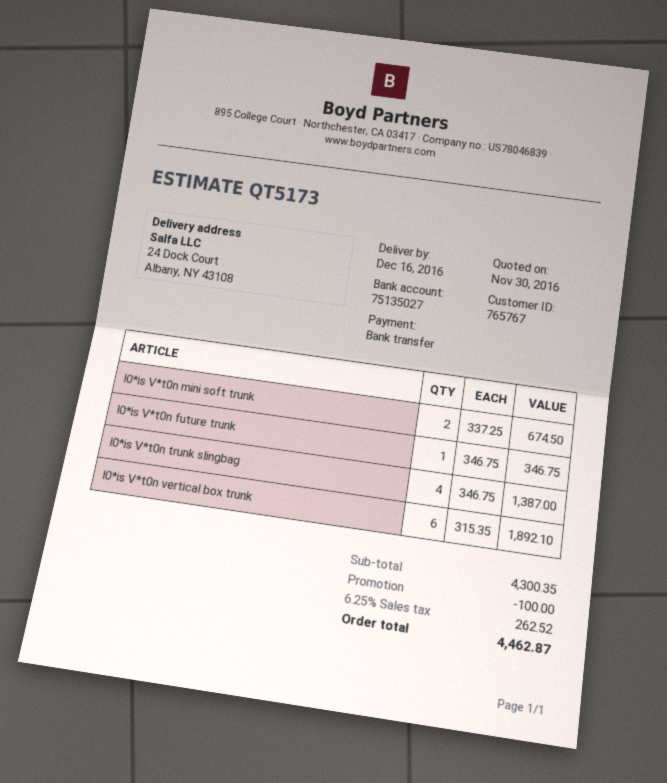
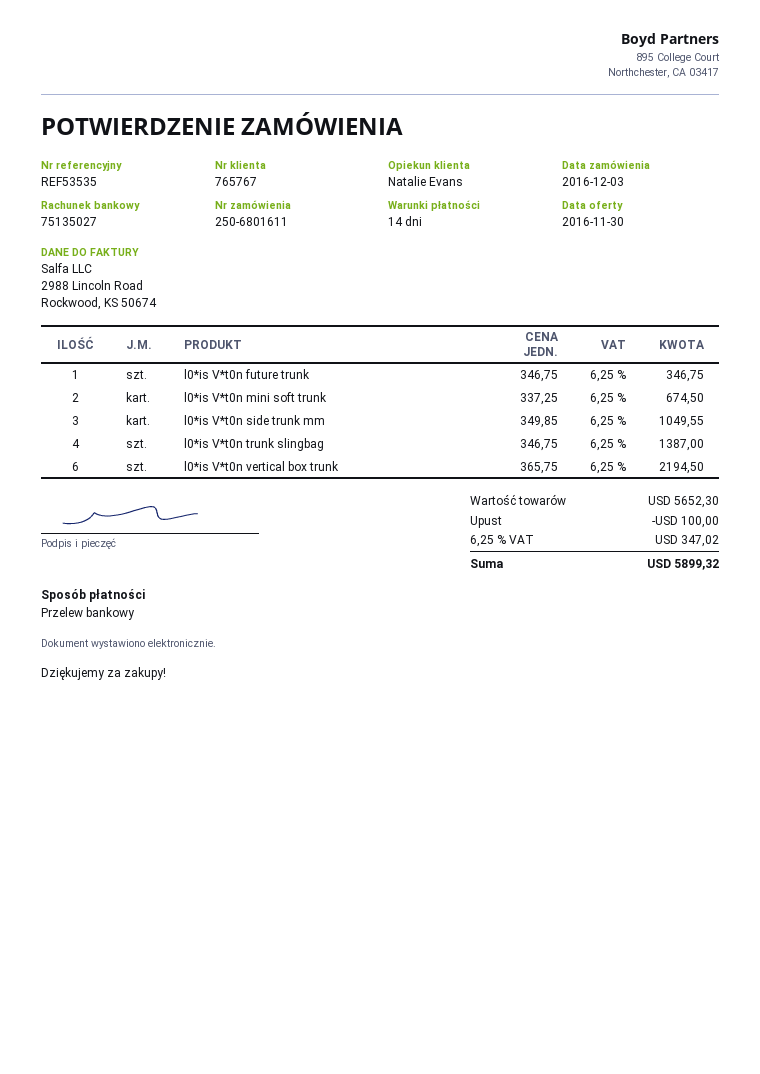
l0*is V*t0n vertical box trunk: 6 x 315.35 = 1892.10 -> 6 x 365.75 = 2194.50
l0*is V*t0n side trunk mm: none -> 3 x 349.85 = 1049.55
subtotal: 4300.35 -> 5652.30
tax: 6.25% = 262.52 -> 6.25% = 347.02
total: 4462.87 -> 5899.32

